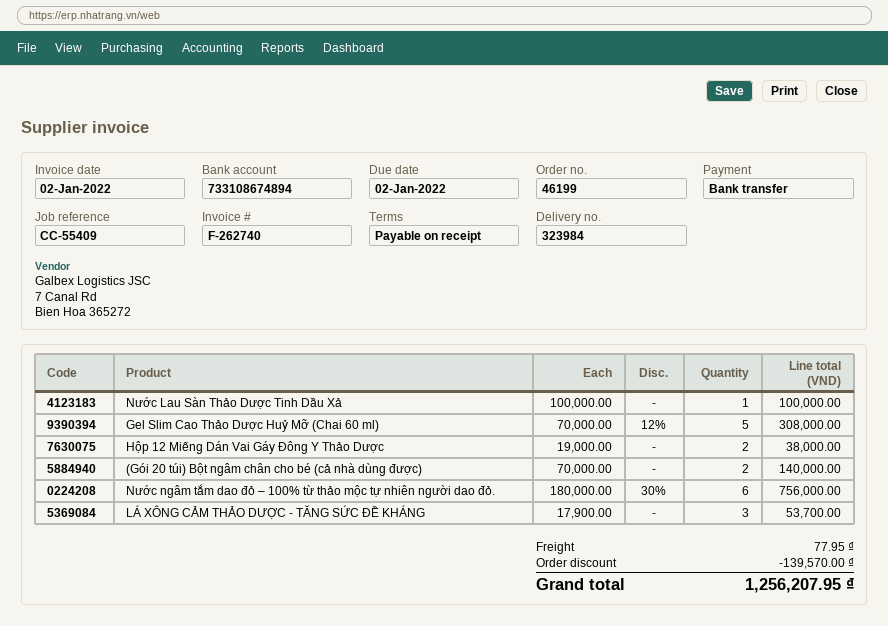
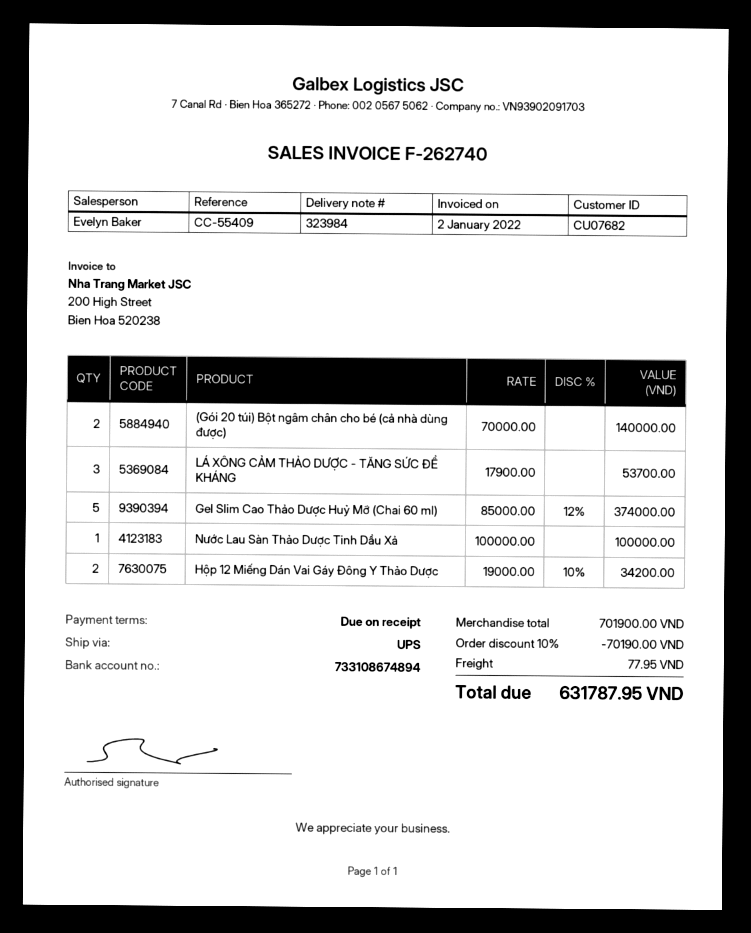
Gel Slim Cao Thảo Dược Huỷ Mỡ (Chai 60 ml): 5 x 70000.00 - 12% = 308000.00 -> 5 x 85000.00 - 12% = 374000.00
Hộp 12 Miếng Dán Vai Gáy Đông Y Thảo Dược: 2 x 19000.00 = 38000.00 -> 2 x 19000.00 - 10% = 34200.00
Nước ngâm tắm dao đỏ – 100% từ thảo mộc tự nhiên người dao đỏ.: 6 x 180000.00 - 30% = 756000.00 -> none
discount: 139570.00 -> 70190.00
total: 1256207.95 -> 631787.95

